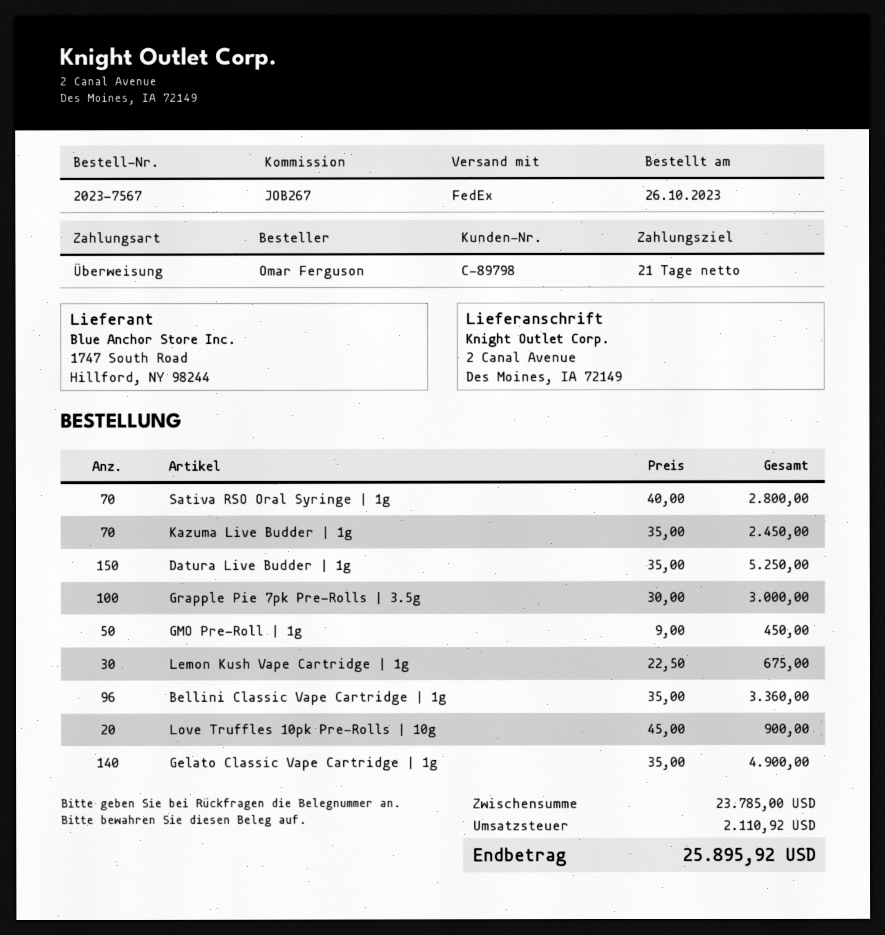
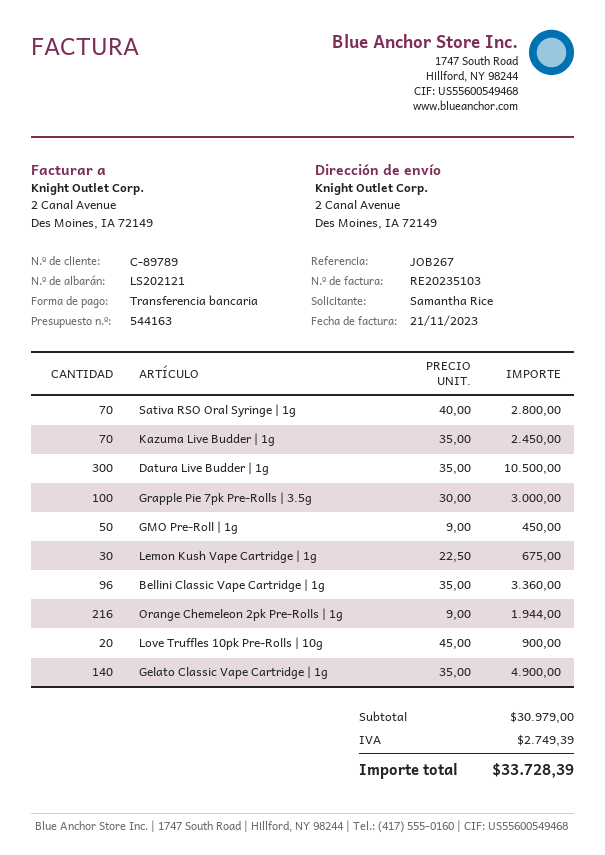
customer number: C-89798 -> C-89789
ordered by: Omar Ferguson -> Samantha Rice
Datura Live Budder | 1g: 150 x 35.00 = 5250.00 -> 300 x 35.00 = 10500.00
Orange Chemeleon 2pk Pre-Rolls | 1g: none -> 216 x 9.00 = 1944.00
subtotal: 23785.00 -> 30979.00
tax: 2110.92 -> 2749.39
total: 25895.92 -> 33728.39

